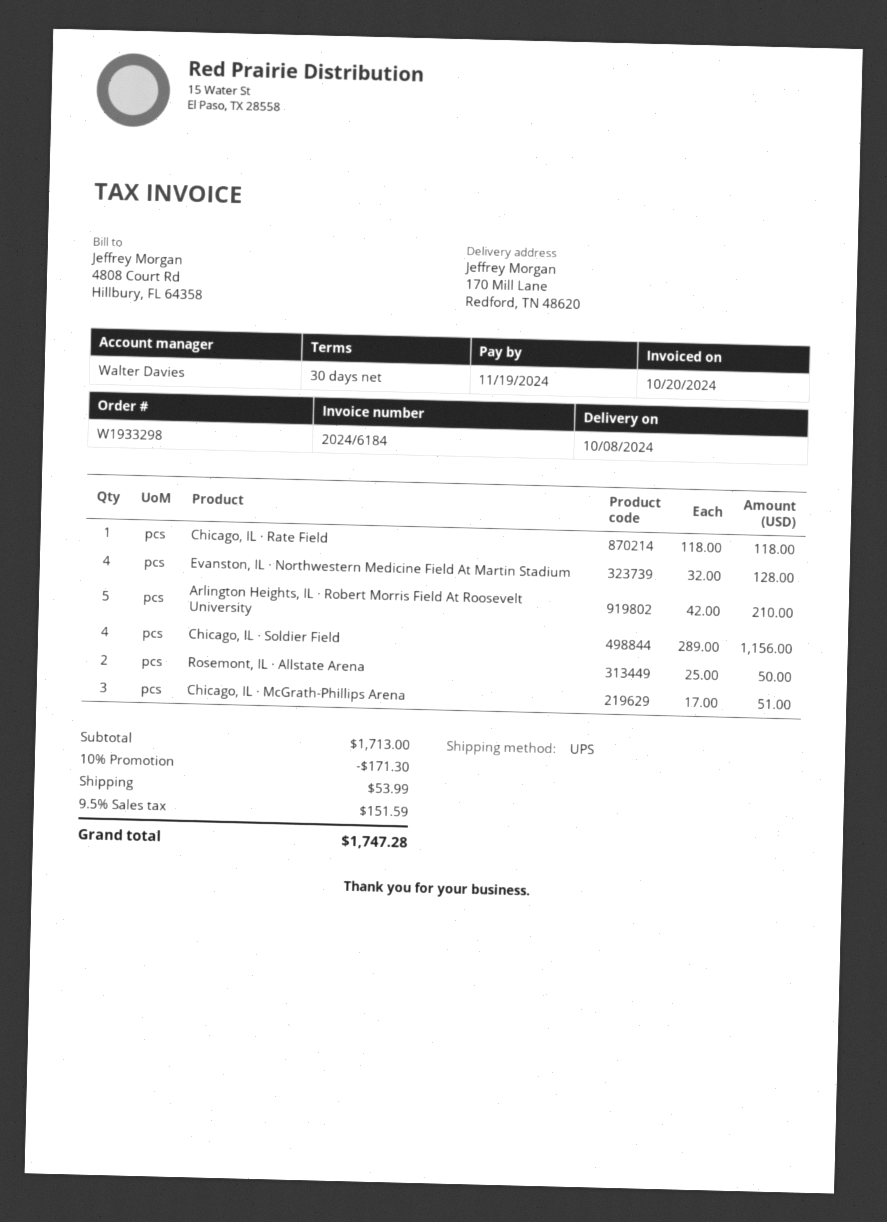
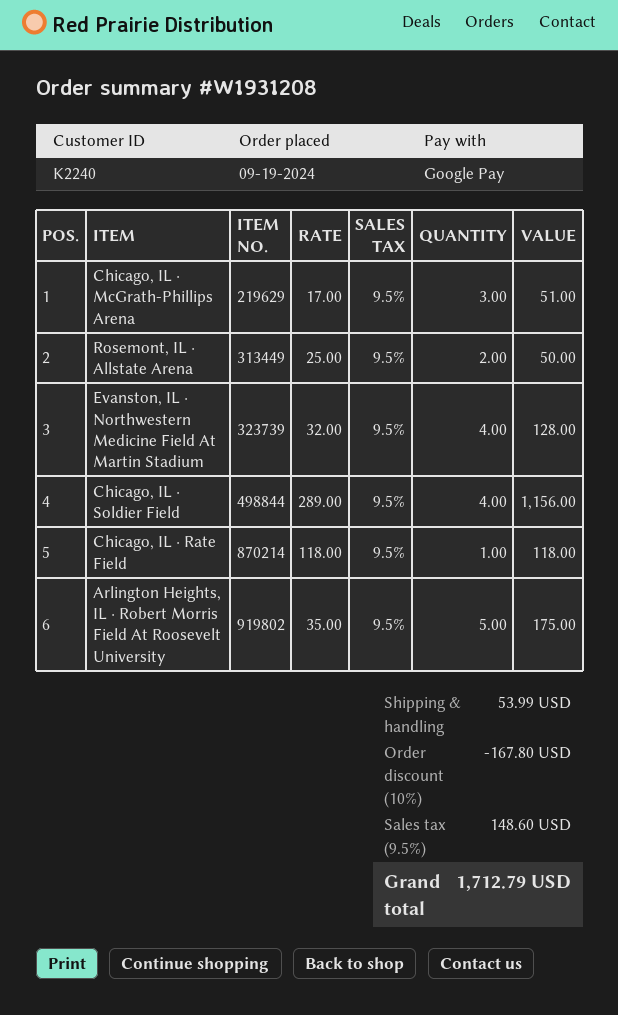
order number: W1933298 -> W1931208
Arlington Heights, IL · Robert Morris Field At Roosevelt University: 5 x 42.00 = 210.00 -> 5 x 35.00 = 175.00
discount: 10% = 171.30 -> 10% = 167.80
tax: 9.5% = 151.59 -> 9.5% = 148.60
total: 1747.28 -> 1712.79

